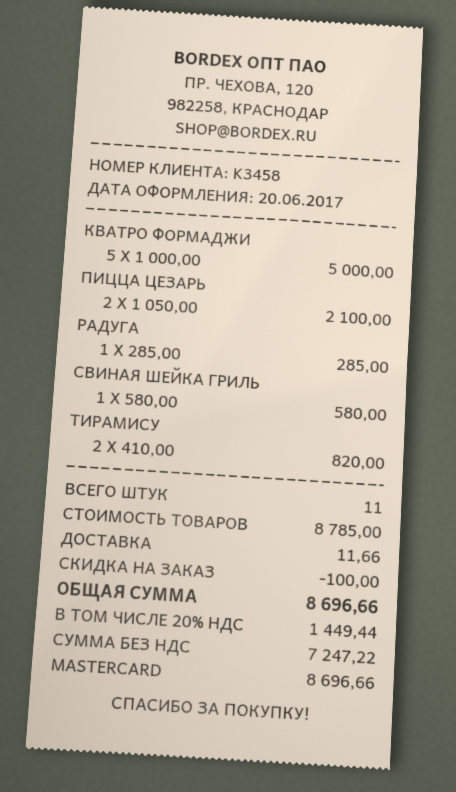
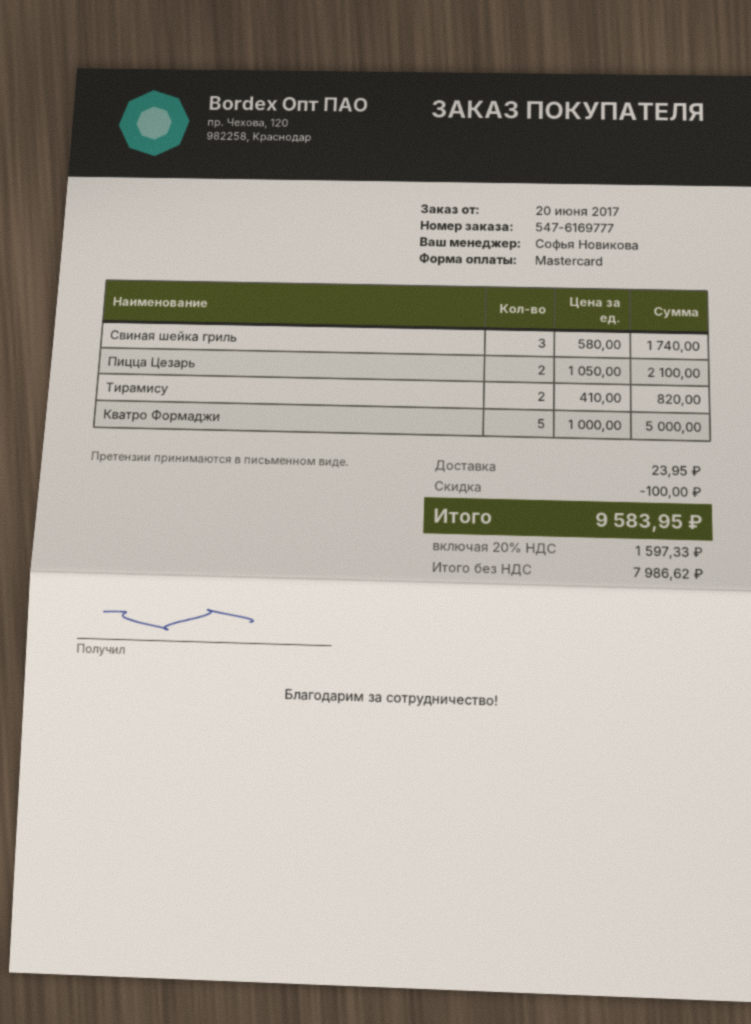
РАДУГА: 1 x 285.00 = 285.00 -> none
СВИНАЯ ШЕЙКА ГРИЛЬ: 1 x 580.00 = 580.00 -> 3 x 580.00 = 1740.00
shipping: 11.66 -> 23.95
net: 7247.22 -> 7986.62
tax: 20% = 1449.44 -> 20% = 1597.33
total: 8696.66 -> 9583.95

